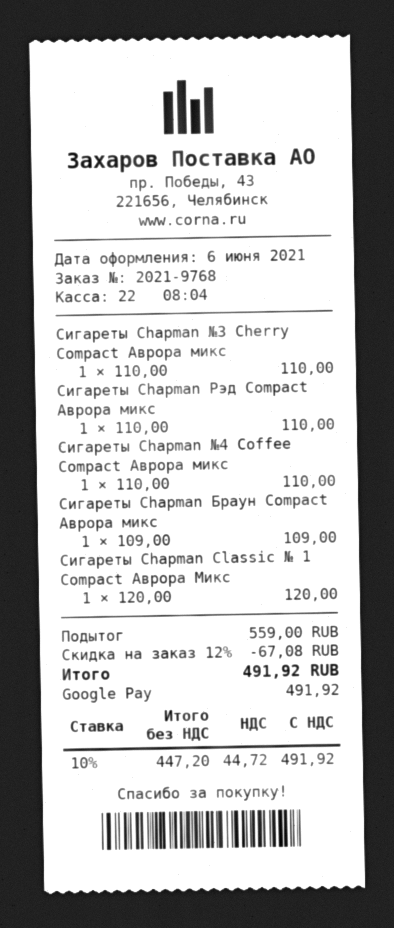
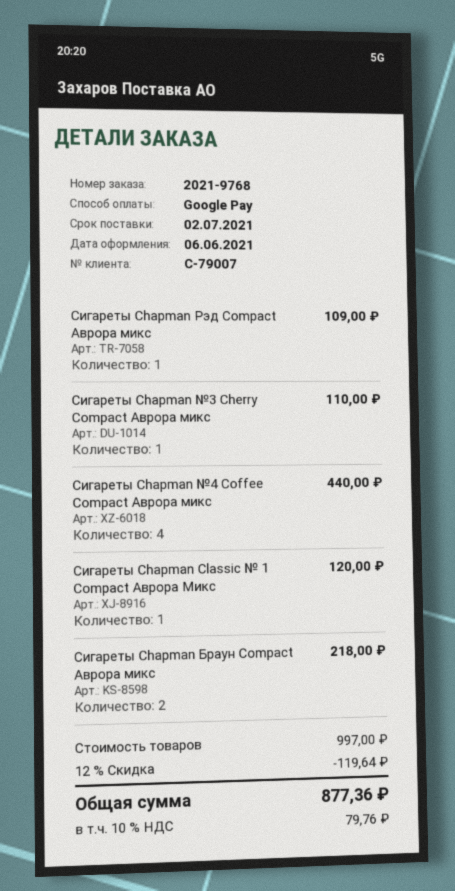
Сигареты Chapman Рэд Compact Аврора микс: 1 for 110.00 -> 1 for 109.00
Сигареты Chapman №4 Coffee Compact Аврора микс: 1 for 110.00 -> 4 for 440.00
Сигареты Chapman Браун Compact Аврора микс: 1 for 109.00 -> 2 for 218.00
subtotal: 559.00 -> 997.00
discount: 12% = 67.08 -> 12% = 119.64
tax: 10% = 44.72 -> 10% = 79.76
total: 491.92 -> 877.36

